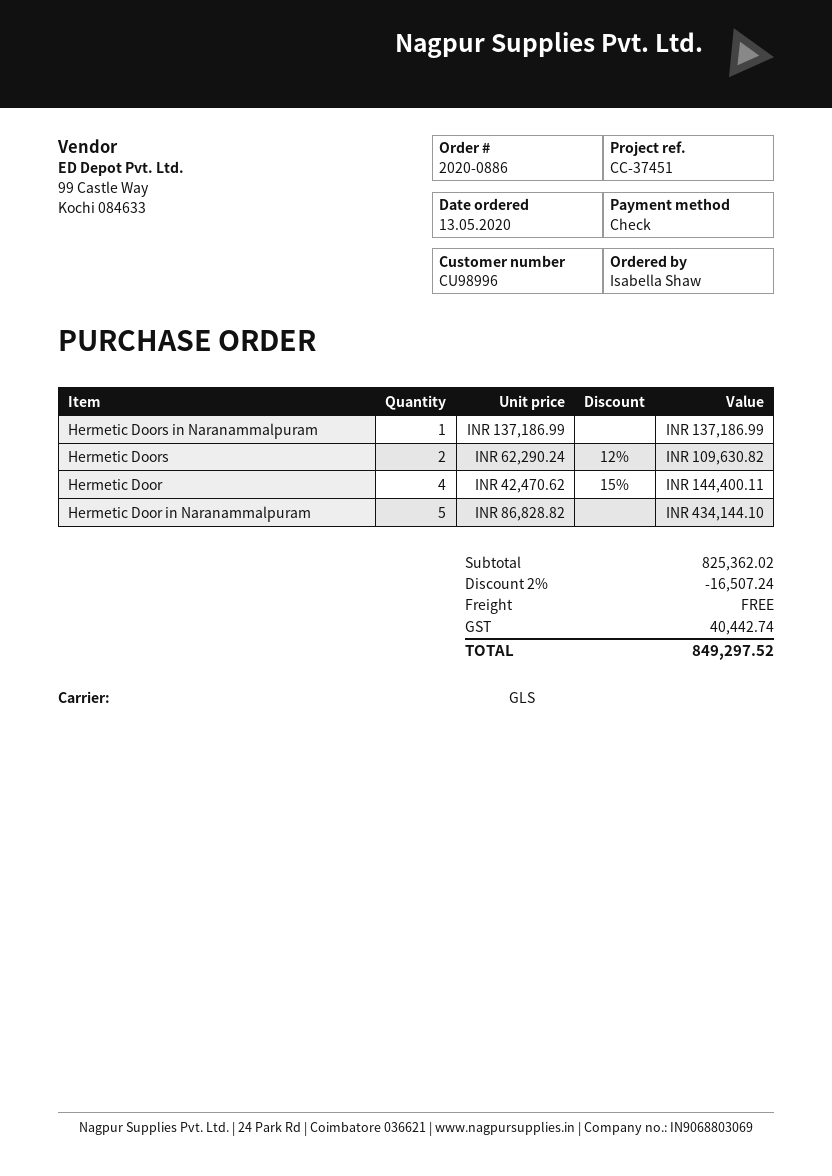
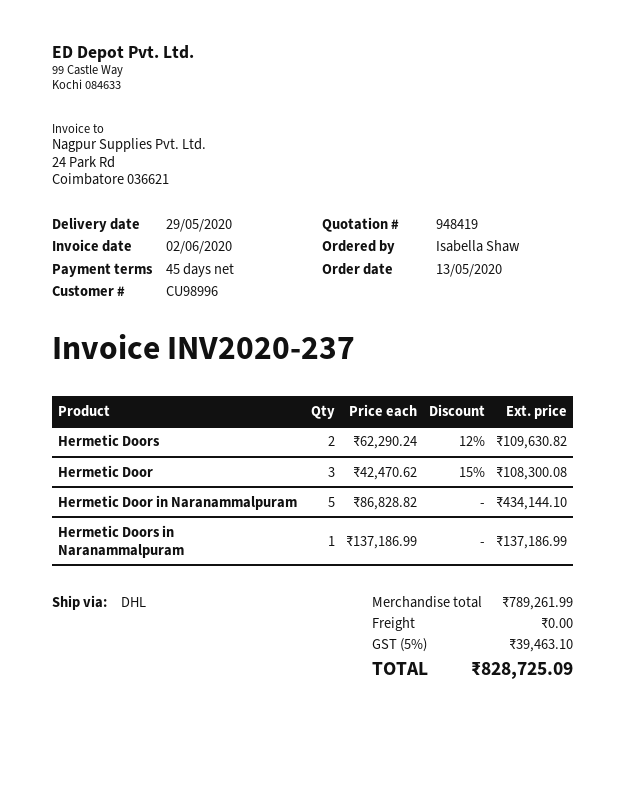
shipping method: GLS -> DHL
Hermetic Door: 4 x 42470.62 - 15% = 144400.11 -> 3 x 42470.62 - 15% = 108300.08
subtotal: 825362.02 -> 789261.99
discount: 2% = 16507.24 -> none
tax: 40442.74 -> 39463.10
total: 849297.52 -> 828725.09

